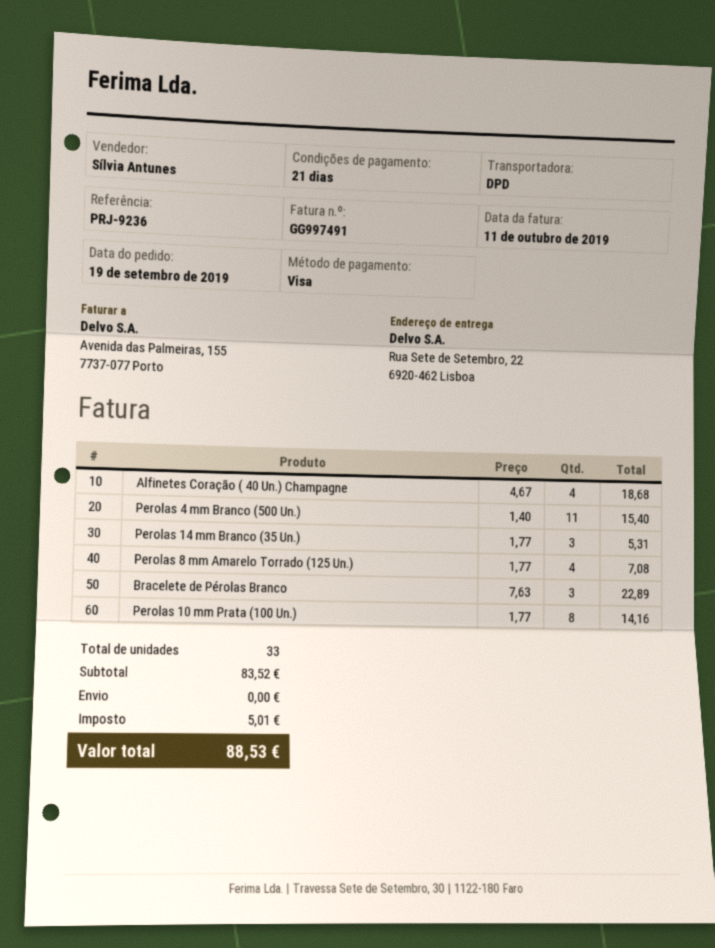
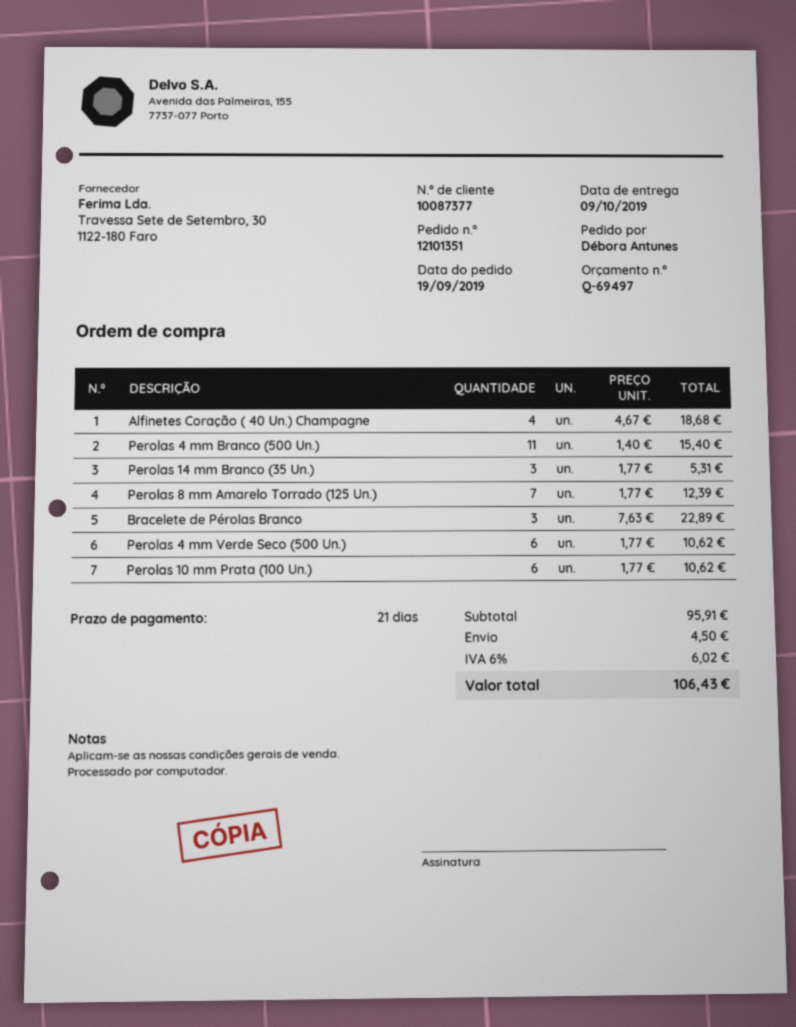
Perolas 8 mm Amarelo Torrado (125 Un.): 4 x 1.77 = 7.08 -> 7 x 1.77 = 12.39
Perolas 10 mm Prata (100 Un.): 8 x 1.77 = 14.16 -> 6 x 1.77 = 10.62
Perolas 4 mm Verde Seco (500 Un.): none -> 6 x 1.77 = 10.62
subtotal: 83.52 -> 95.91
shipping: 0.00 -> 4.50
tax: 5.01 -> 6.02
total: 88.53 -> 106.43

